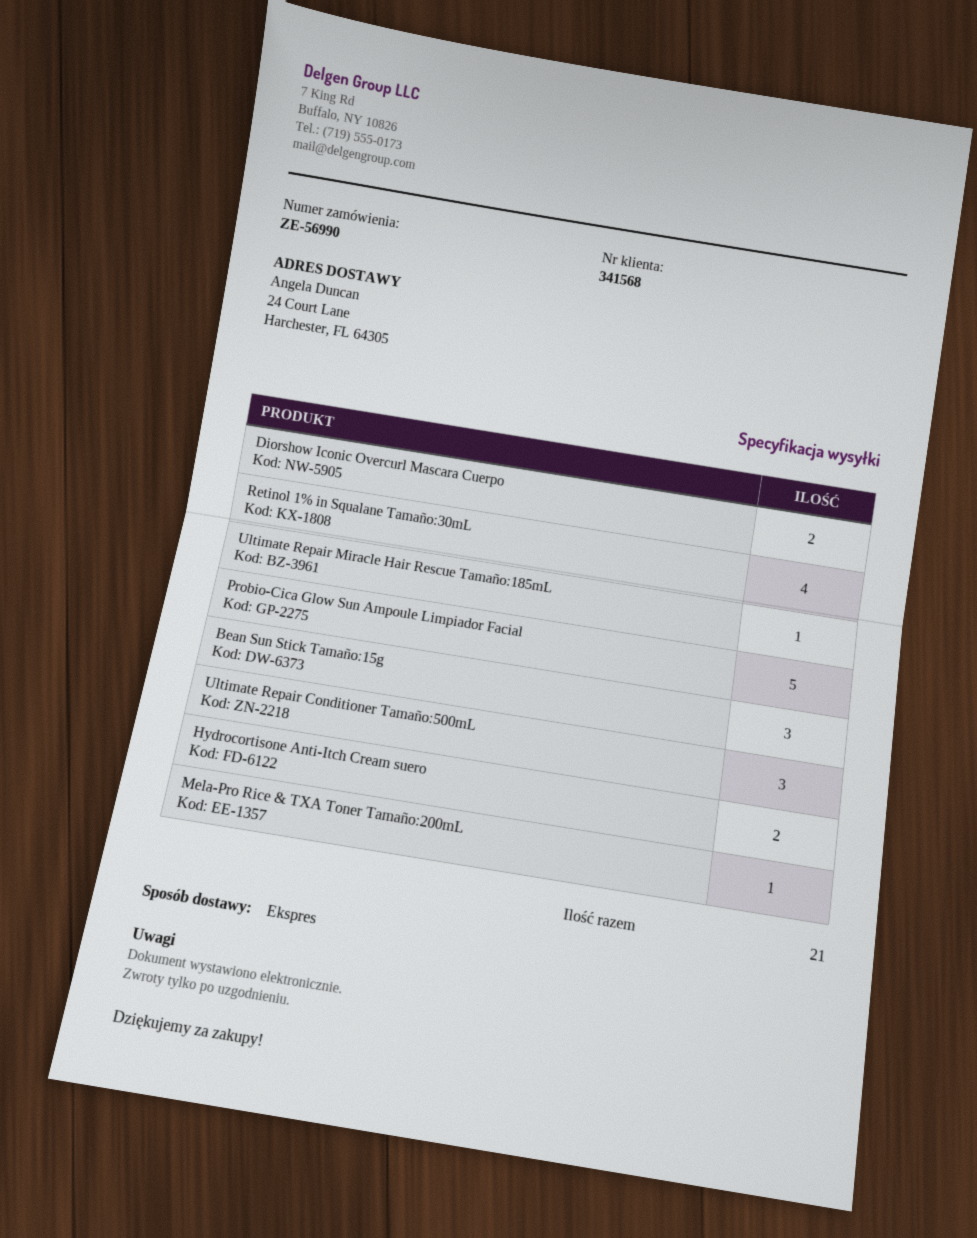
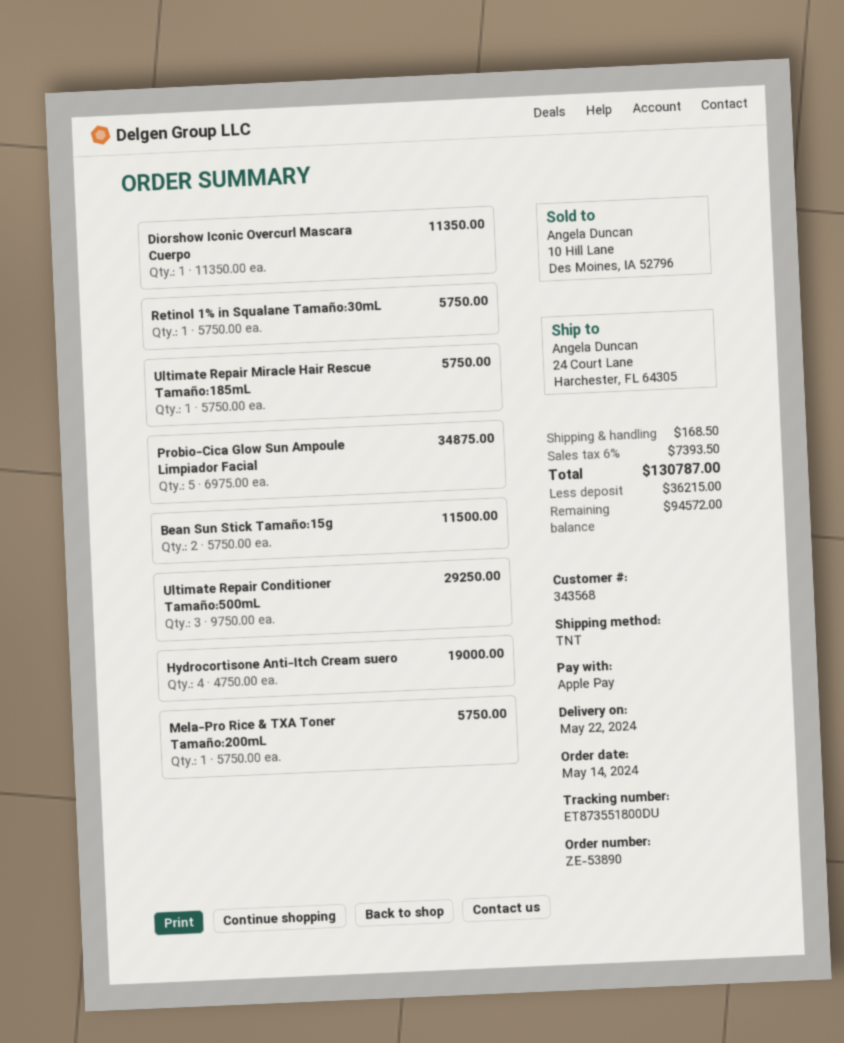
order number: ZE-56990 -> ZE-53890
customer number: 341568 -> 343568
shipping method: express -> TNT
Diorshow Iconic Overcurl Mascara Cuerpo: 2 -> 1
Retinol 1% in Squalane Tamaño:30mL: 4 -> 1
Bean Sun Stick Tamaño:15g: 3 -> 2
Hydrocortisone Anti-Itch Cream suero: 2 -> 4

